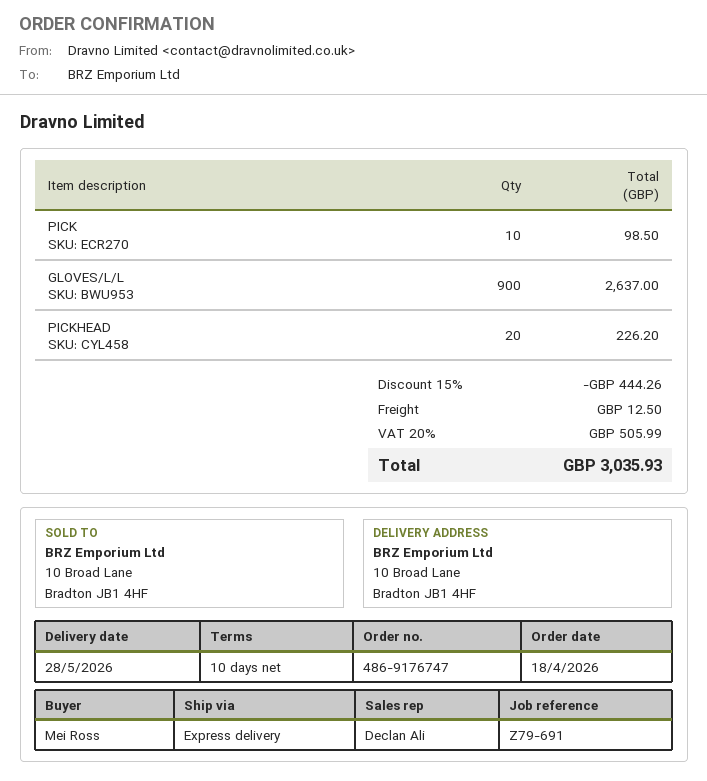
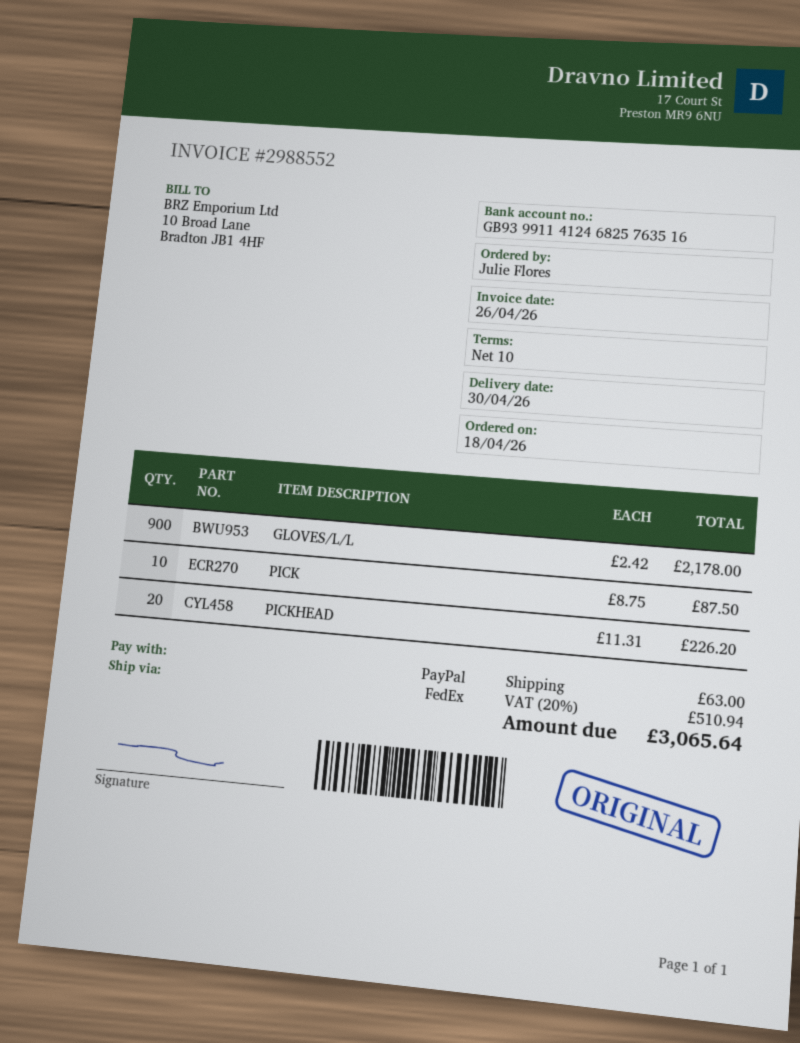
delivery date: 2026-05-28 -> 2026-04-30
ordered by: Mei Ross -> Julie Flores
shipping method: express -> FedEx
PICK: 10 for 98.50 -> 10 for 87.50
GLOVES/L/L: 900 for 2637.00 -> 900 for 2178.00
discount: 15% = 444.26 -> none
shipping: 12.50 -> 63.00
tax: 20% = 505.99 -> 20% = 510.94
total: 3035.93 -> 3065.64

